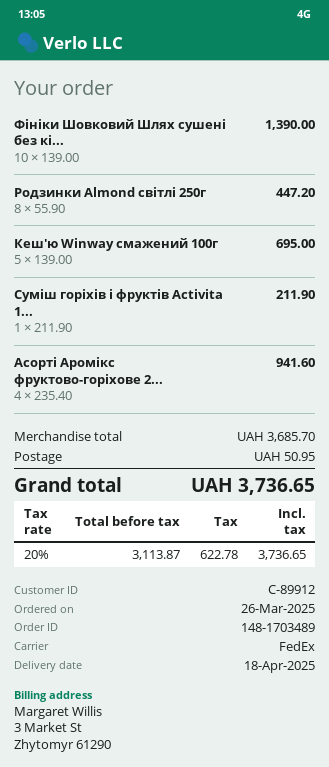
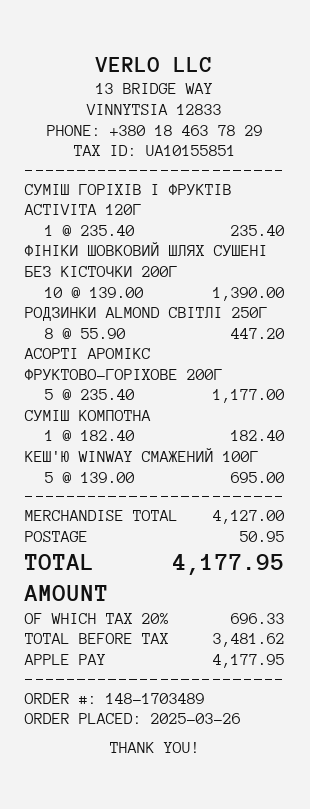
Суміш горіхів і фруктів Activita 1...: 1 x 211.90 = 211.90 -> 1 x 235.40 = 235.40
Асорті Аромікс фруктово-горіхове 2...: 4 x 235.40 = 941.60 -> 5 x 235.40 = 1177.00
СУМІШ КОМПОТНА: none -> 1 x 182.40 = 182.40
subtotal: 3685.70 -> 4127.00
net: 3113.87 -> 3481.62
tax: 20% = 622.78 -> 20% = 696.33
total: 3736.65 -> 4177.95

